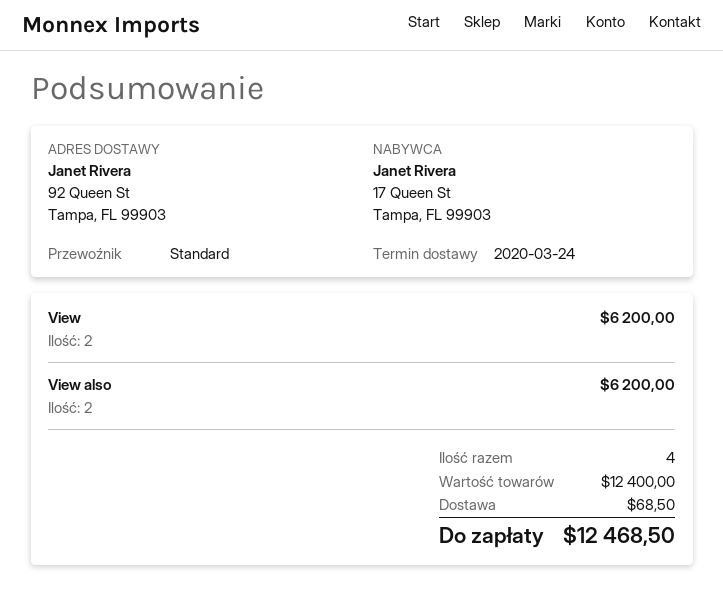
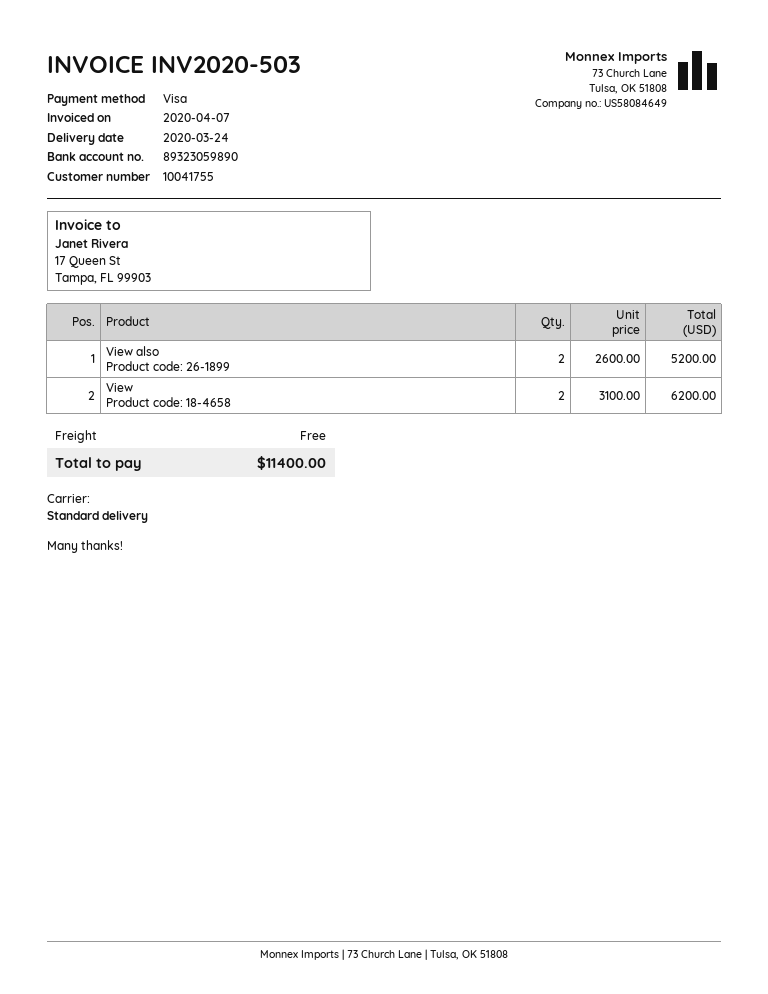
View also: 2 for 6200.00 -> 2 for 5200.00
shipping: 68.50 -> 0.00
total: 12468.50 -> 11400.00

